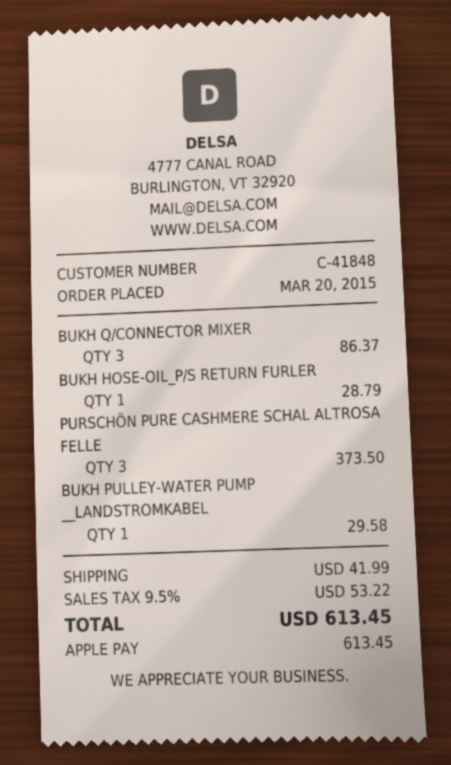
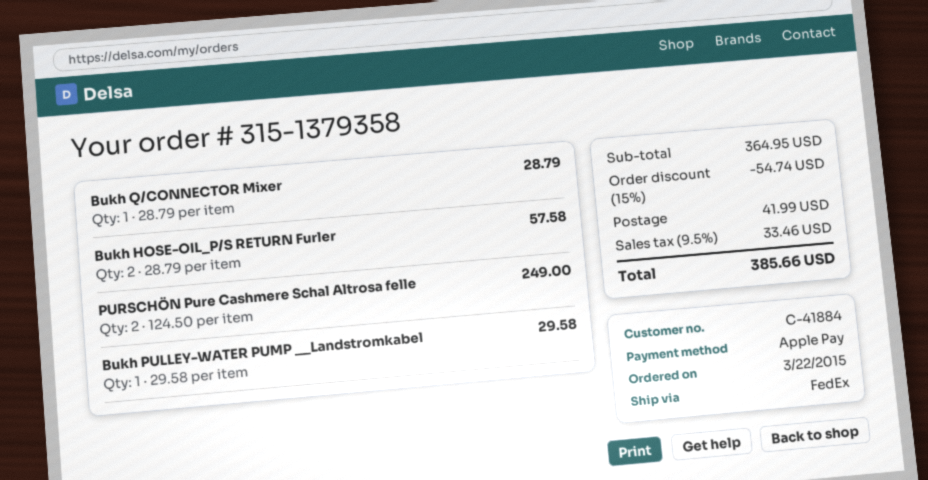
order date: 2015-03-20 -> 2015-03-22
customer number: C-41848 -> C-41884
BUKH Q/CONNECTOR MIXER: 3 for 86.37 -> 1 for 28.79
BUKH HOSE-OIL_P/S RETURN FURLER: 1 for 28.79 -> 2 for 57.58
PURSCHÖN PURE CASHMERE SCHAL ALTROSA FELLE: 3 for 373.50 -> 2 for 249.00
discount: none -> 15% = 54.74
tax: 9.5% = 53.22 -> 9.5% = 33.46
total: 613.45 -> 385.66

